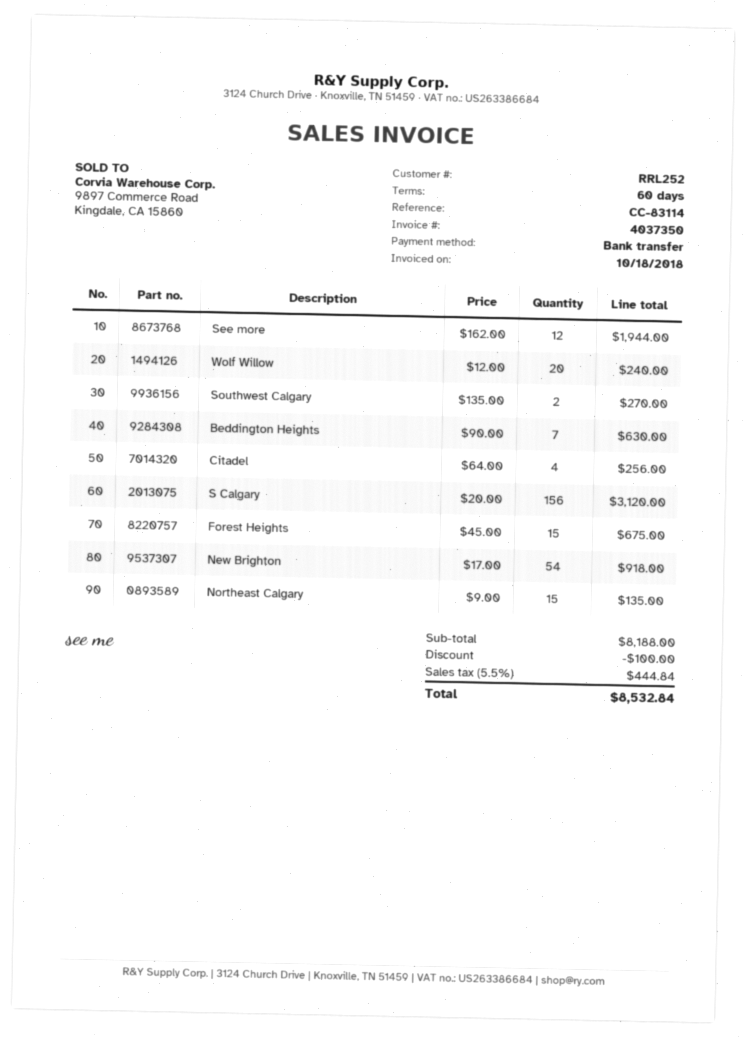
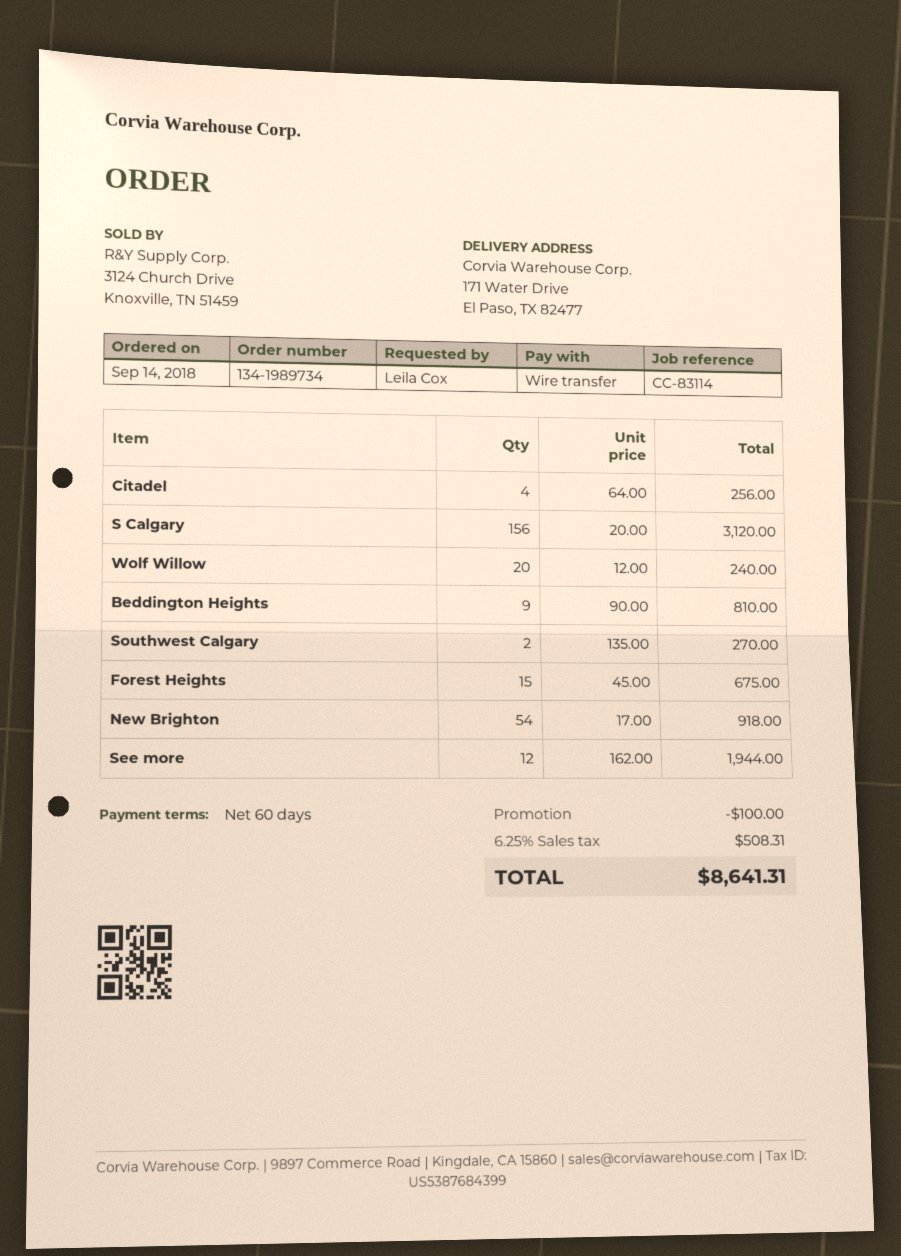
Beddington Heights: 7 x 90.00 = 630.00 -> 9 x 90.00 = 810.00
Northeast Calgary: 15 x 9.00 = 135.00 -> none
tax: 5.5% = 444.84 -> 6.25% = 508.31
total: 8532.84 -> 8641.31

